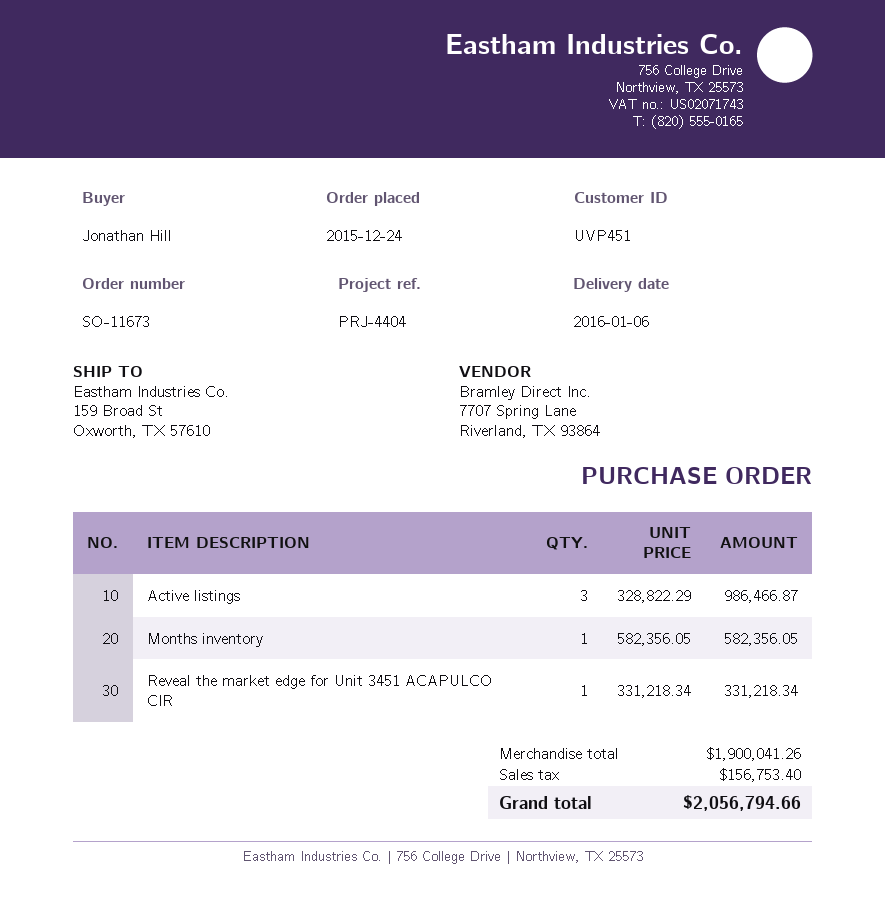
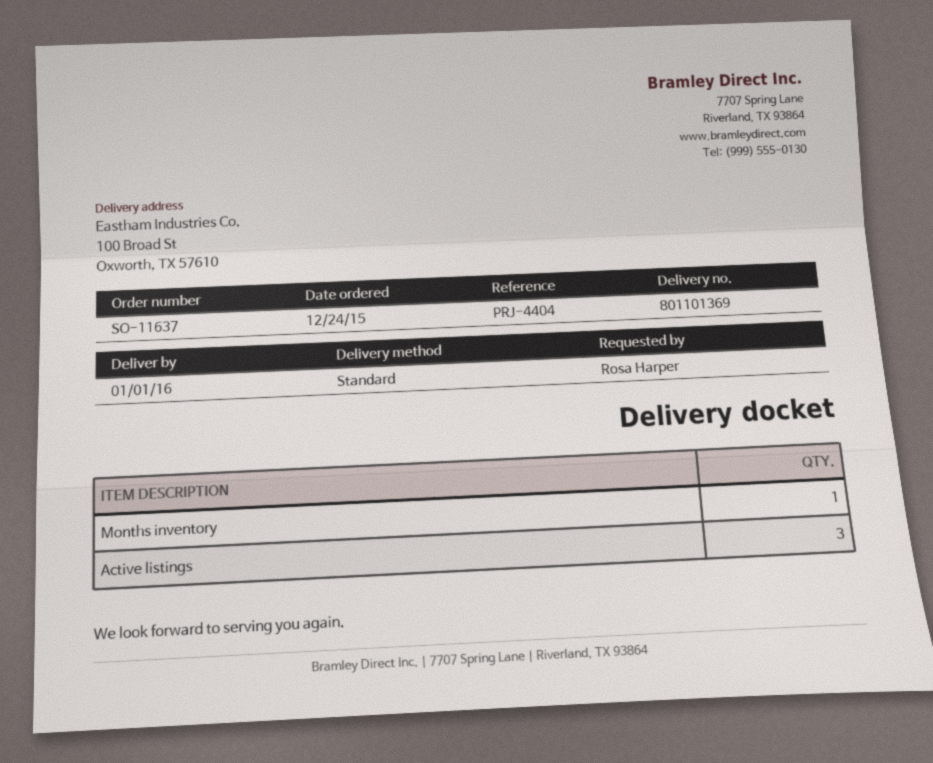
order number: SO-11673 -> SO-11637
delivery date: 2016-01-06 -> 2016-01-01
ordered by: Jonathan Hill -> Rosa Harper
ship to: 159 Broad St, Oxworth, TX 57610 -> 100 Broad St, Oxworth, TX 57610
Reveal the market edge for Unit 3451 ACAPULCO CIR: 1 -> none

